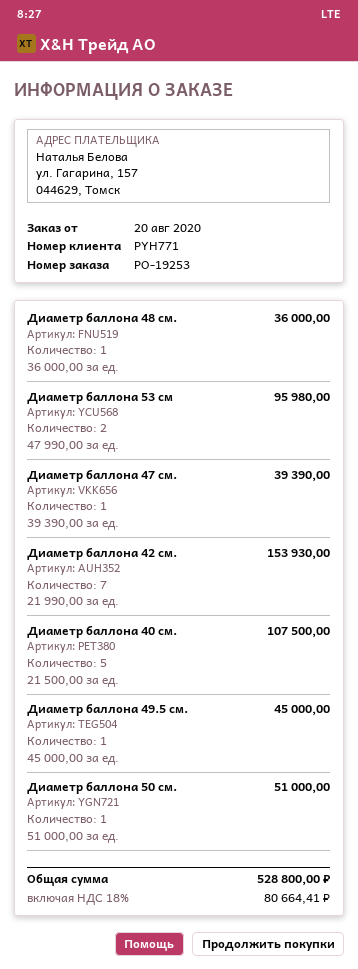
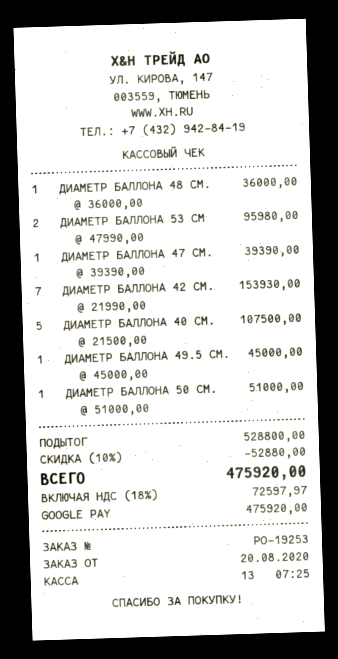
discount: none -> 10% = 52880.00
tax: 18% = 80664.41 -> 18% = 72597.97
total: 528800.00 -> 475920.00

